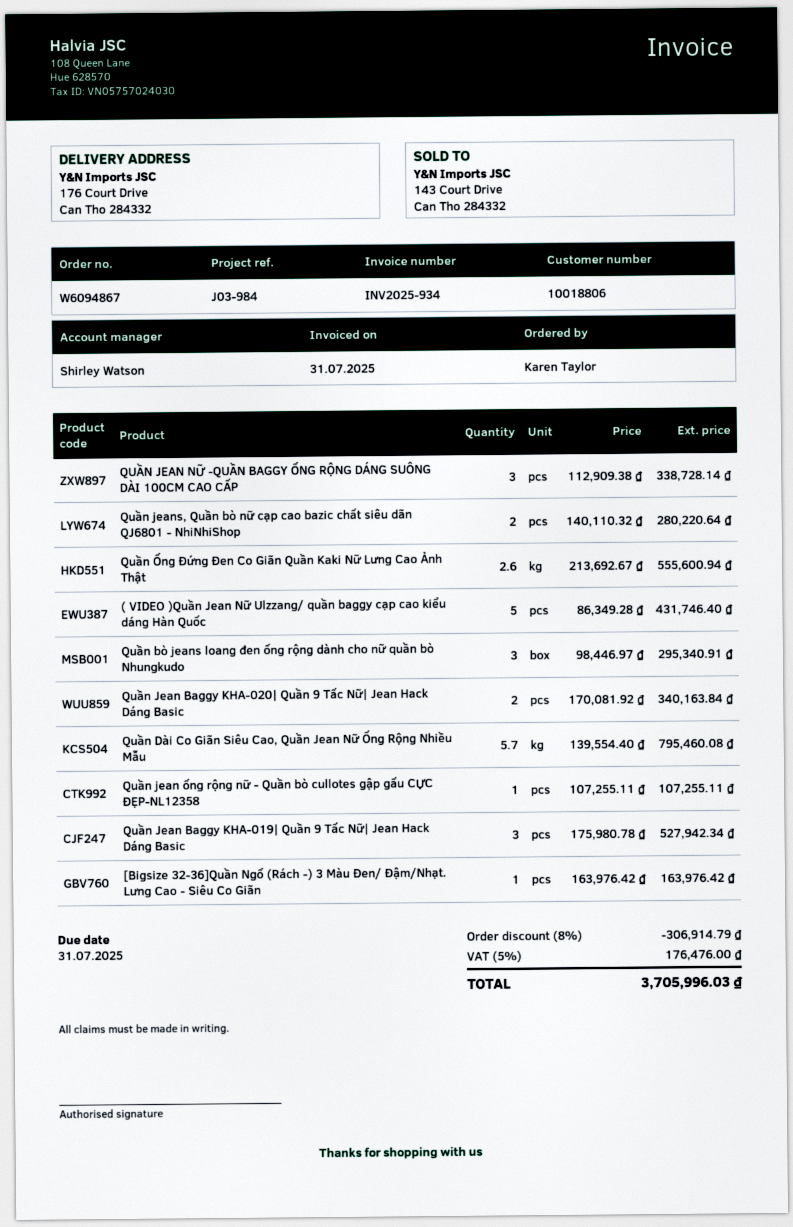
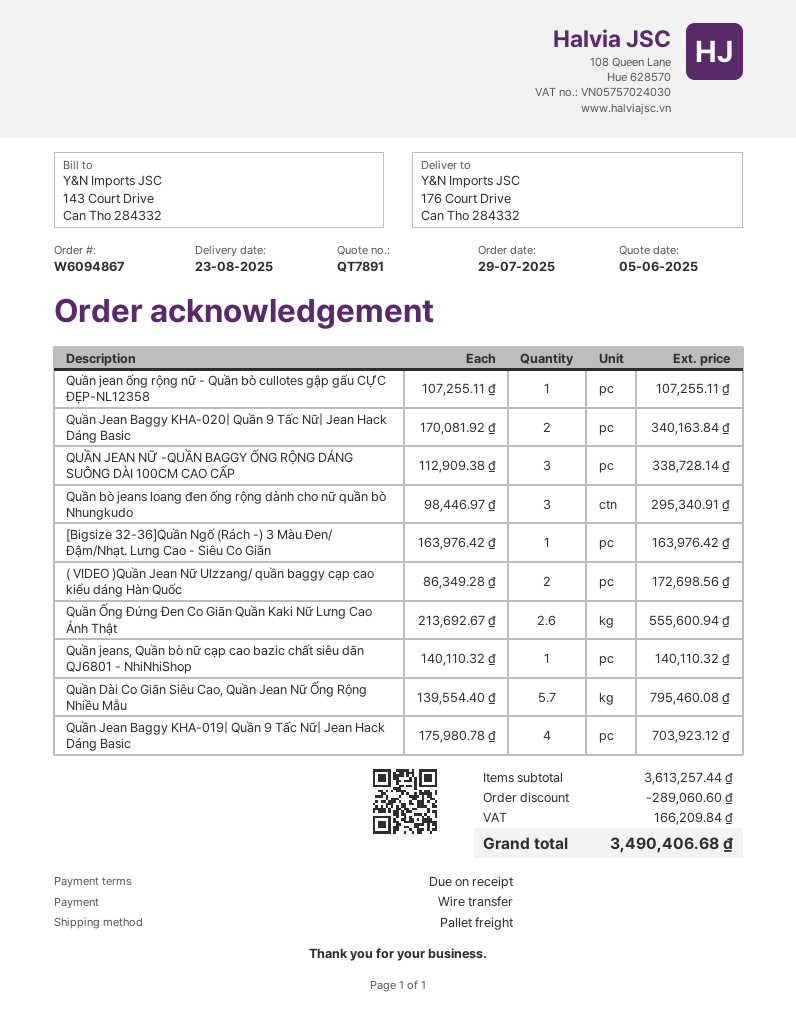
Quần jeans, Quần bò nữ cạp cao bazic chất siêu dãn QJ6801 - NhiNhiShop: 2 x 140110.32 = 280220.64 -> 1 x 140110.32 = 140110.32
( VIDEO )Quần Jean Nữ Ulzzang/ quần baggy cạp cao kiểu dáng Hàn Quốc: 5 x 86349.28 = 431746.40 -> 2 x 86349.28 = 172698.56
Quần Jean Baggy KHA-019| Quần 9 Tấc Nữ| Jean Hack Dáng Basic: 3 x 175980.78 = 527942.34 -> 4 x 175980.78 = 703923.12
discount: 306914.79 -> 289060.60
tax: 176476.00 -> 166209.84
total: 3705996.03 -> 3490406.68

